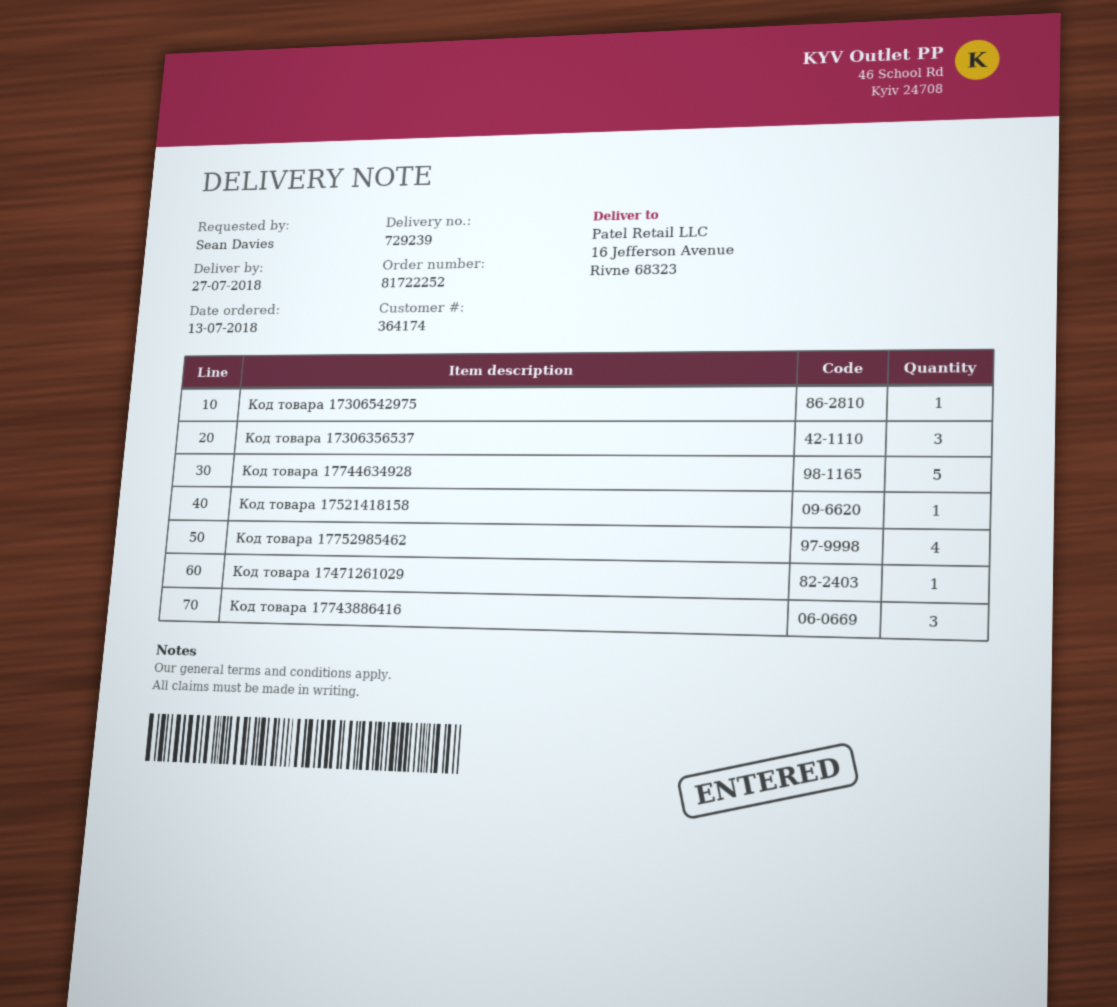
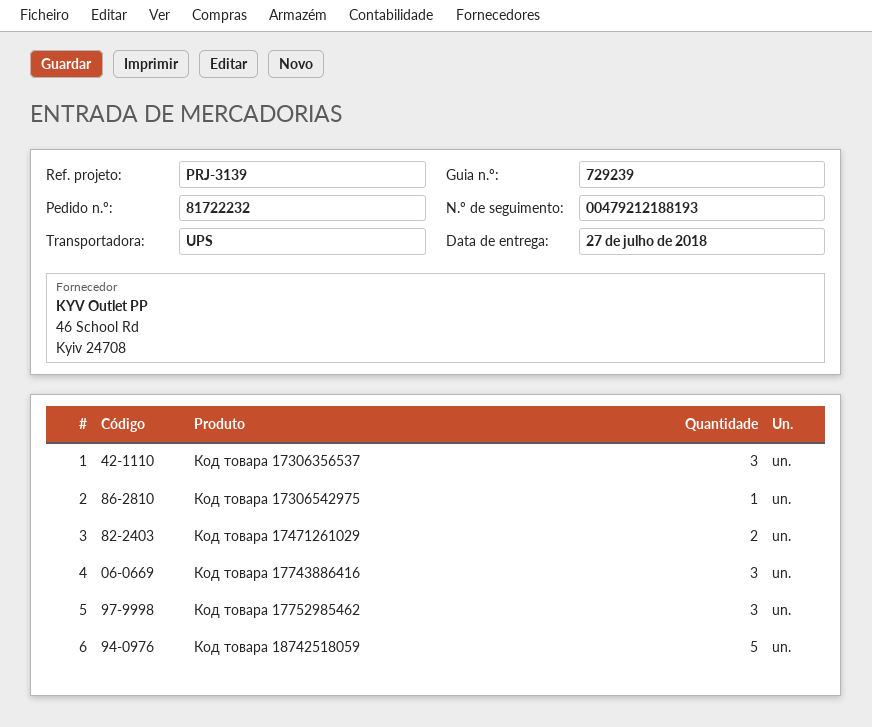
order number: 81722252 -> 81722232
Код товара 17744634928: 5 -> none
Код товара 17521418158: 1 -> none
Код товара 17752985462: 4 -> 3
Код товара 17471261029: 1 -> 2
Код товара 18742518059: none -> 5

